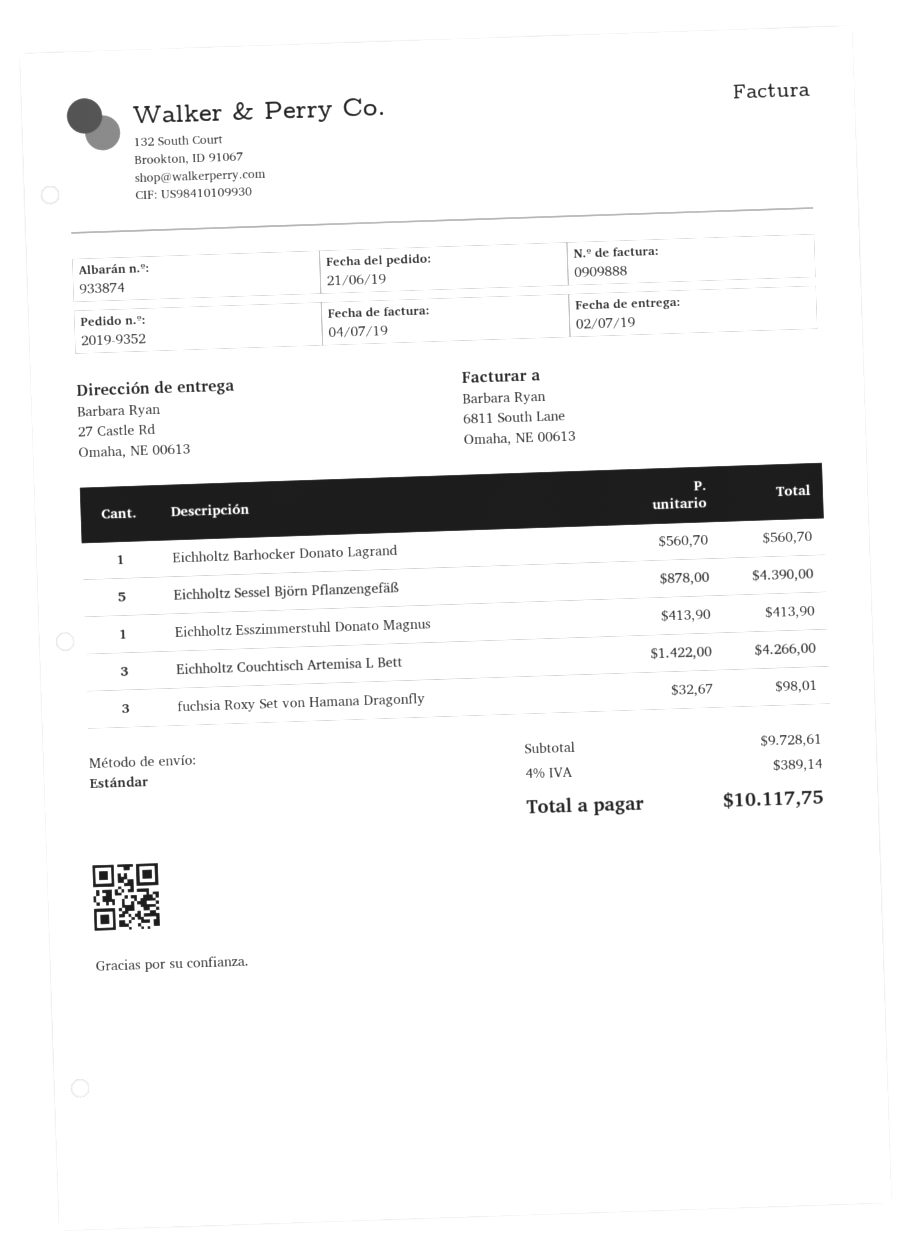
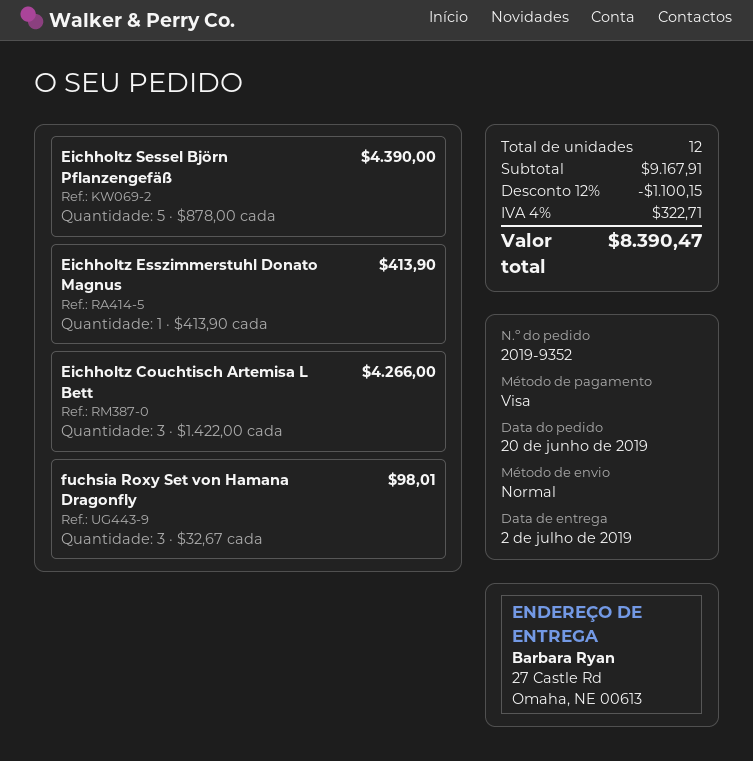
order date: 2019-06-21 -> 2019-06-20
Eichholtz Barhocker Donato Lagrand: 1 x 560.70 = 560.70 -> none
subtotal: 9728.61 -> 9167.91
discount: none -> 12% = 1100.15
tax: 4% = 389.14 -> 4% = 322.71
total: 10117.75 -> 8390.47

